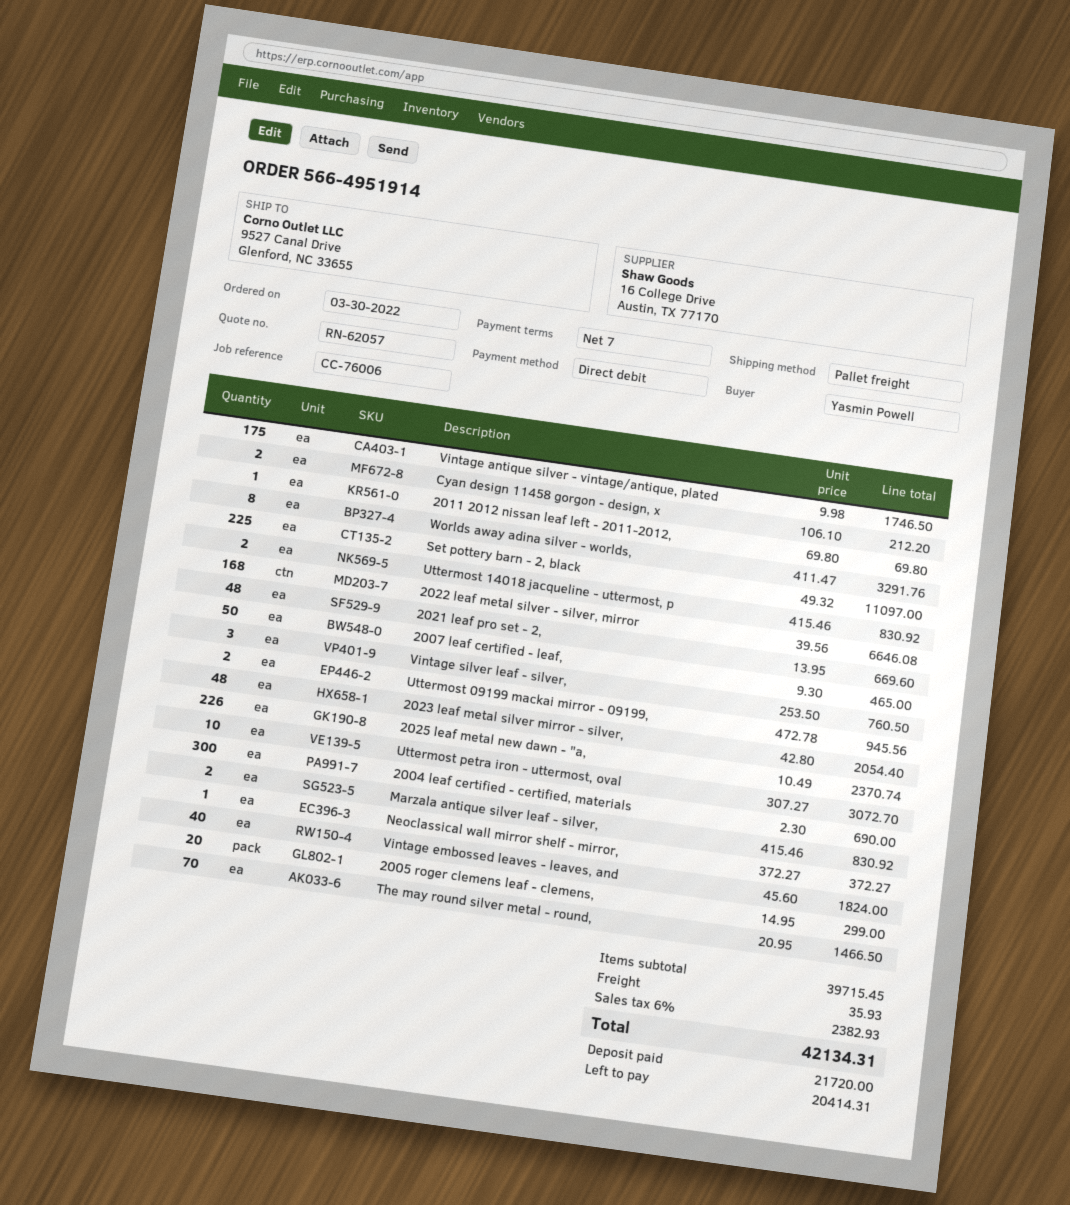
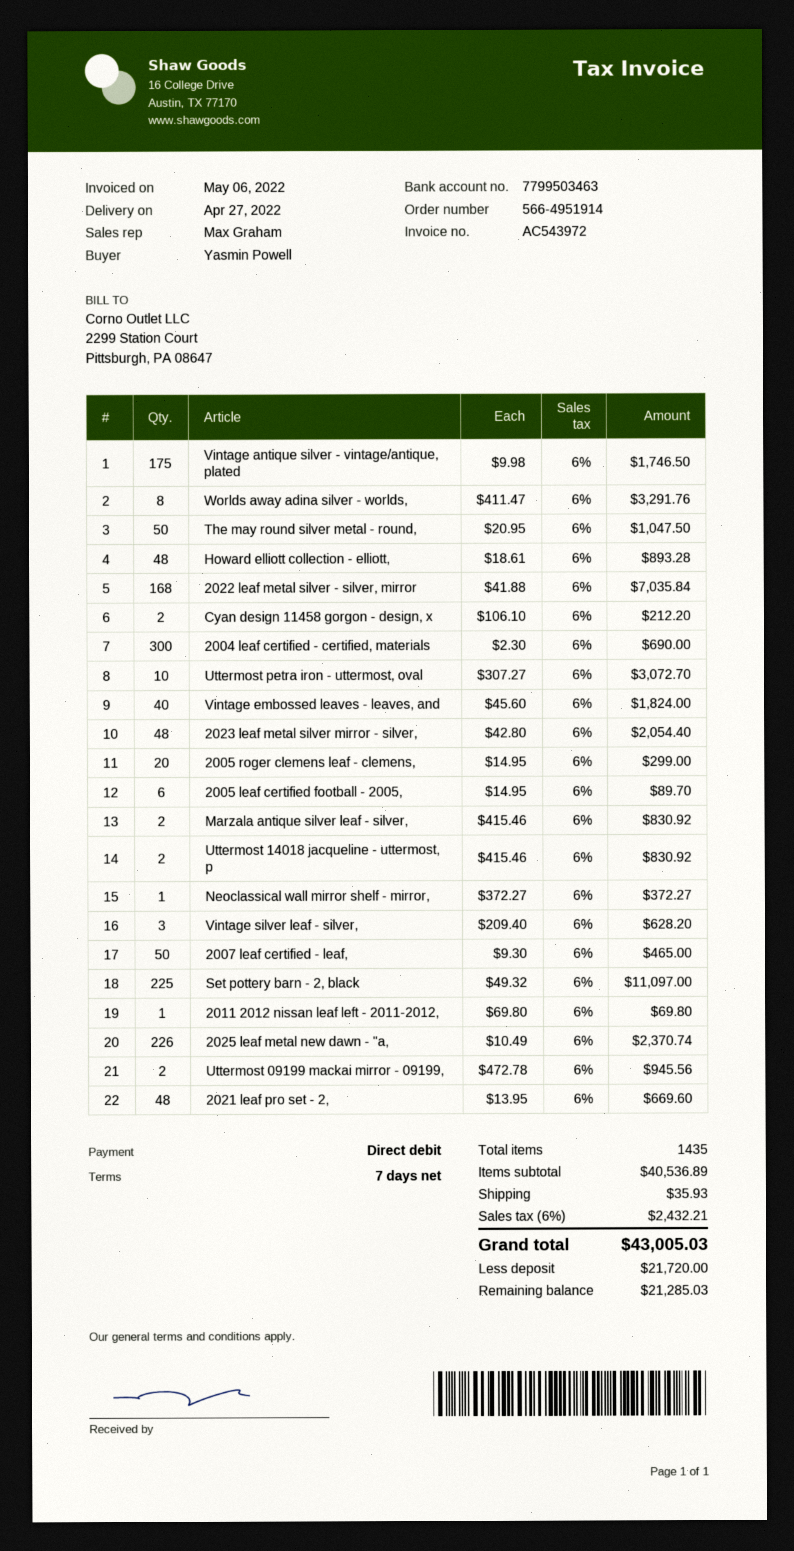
2022 leaf metal silver - silver, mirror: 168 x 39.56 = 6646.08 -> 168 x 41.88 = 7035.84
Vintage silver leaf - silver,: 3 x 253.50 = 760.50 -> 3 x 209.40 = 628.20
The may round silver metal - round,: 70 x 20.95 = 1466.50 -> 50 x 20.95 = 1047.50
Howard elliott collection - elliott,: none -> 48 x 18.61 = 893.28
2005 leaf certified football - 2005,: none -> 6 x 14.95 = 89.70
subtotal: 39715.45 -> 40536.89
tax: 6% = 2382.93 -> 6% = 2432.21
total: 42134.31 -> 43005.03
balance: 20414.31 -> 21285.03

